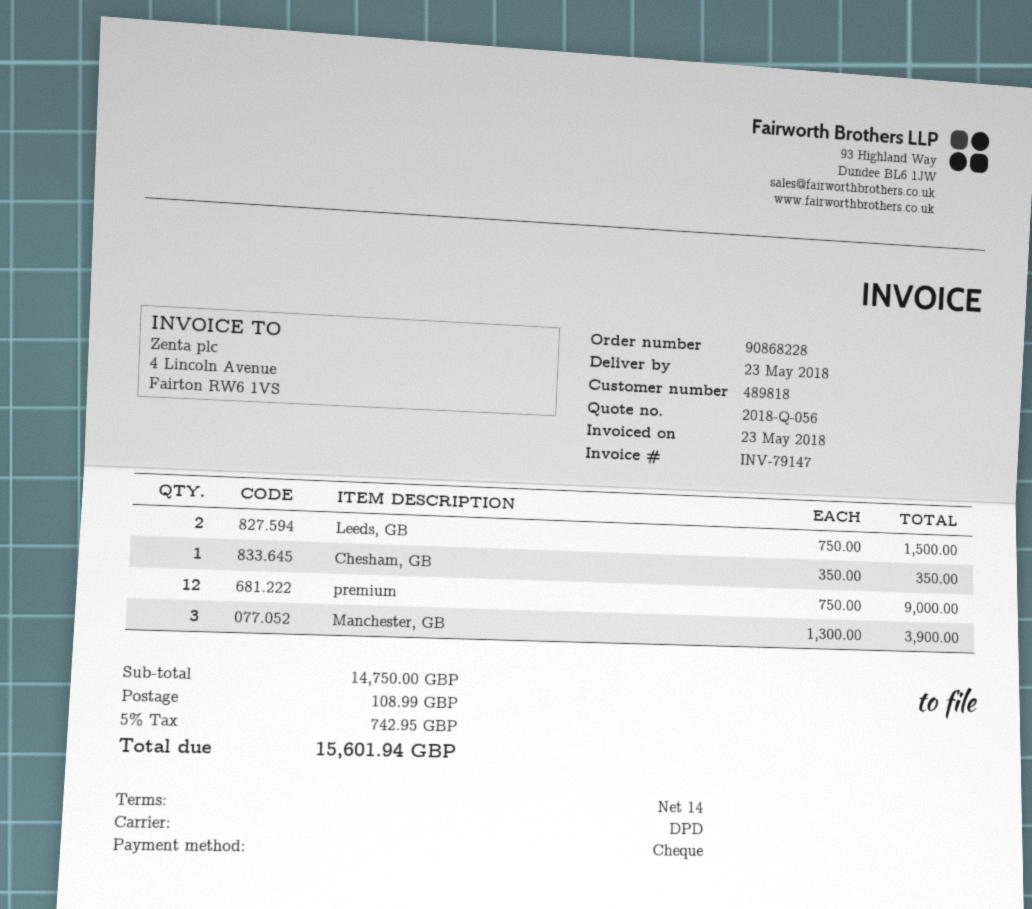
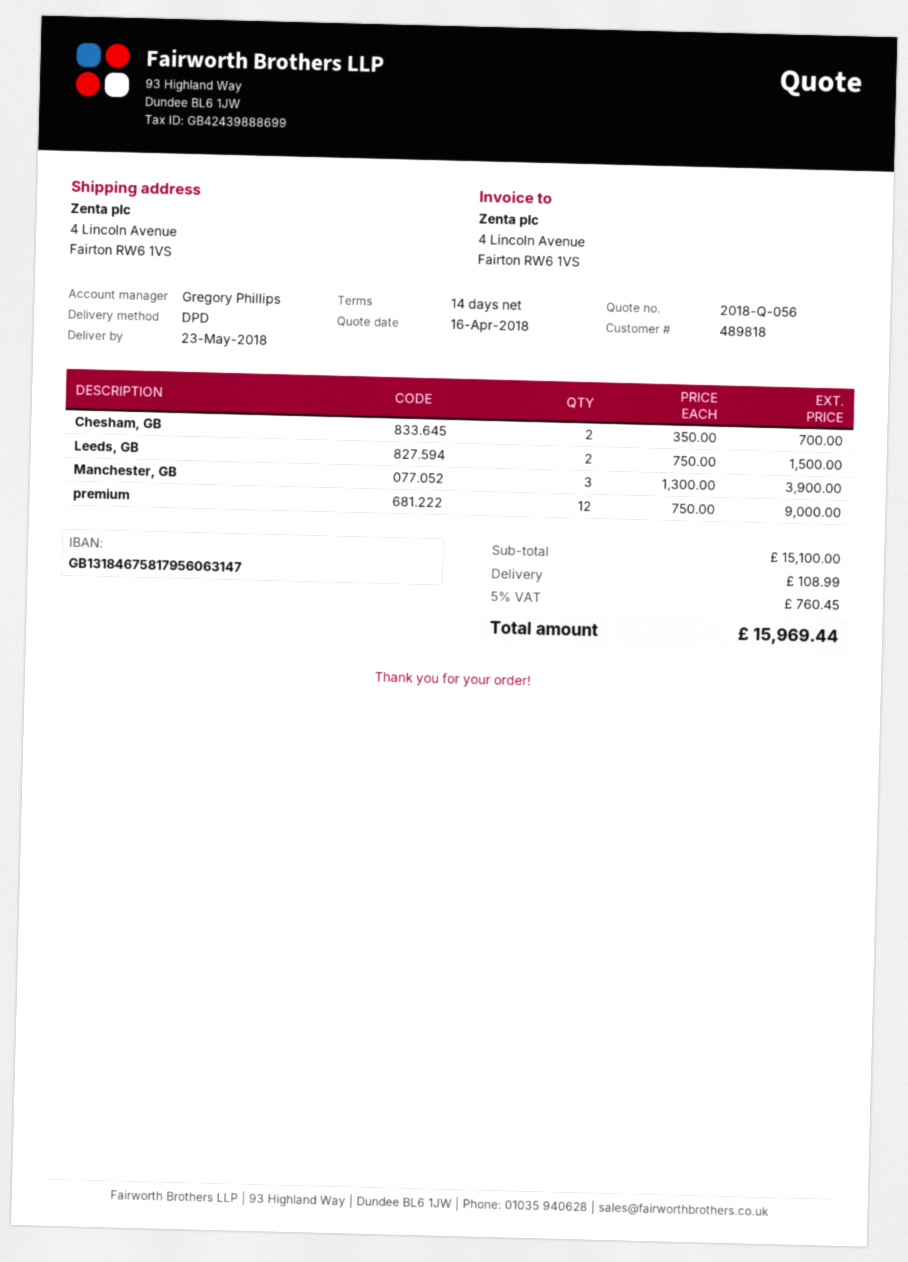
Chesham, GB: 1 x 350.00 = 350.00 -> 2 x 350.00 = 700.00
subtotal: 14750.00 -> 15100.00
tax: 5% = 742.95 -> 5% = 760.45
total: 15601.94 -> 15969.44

